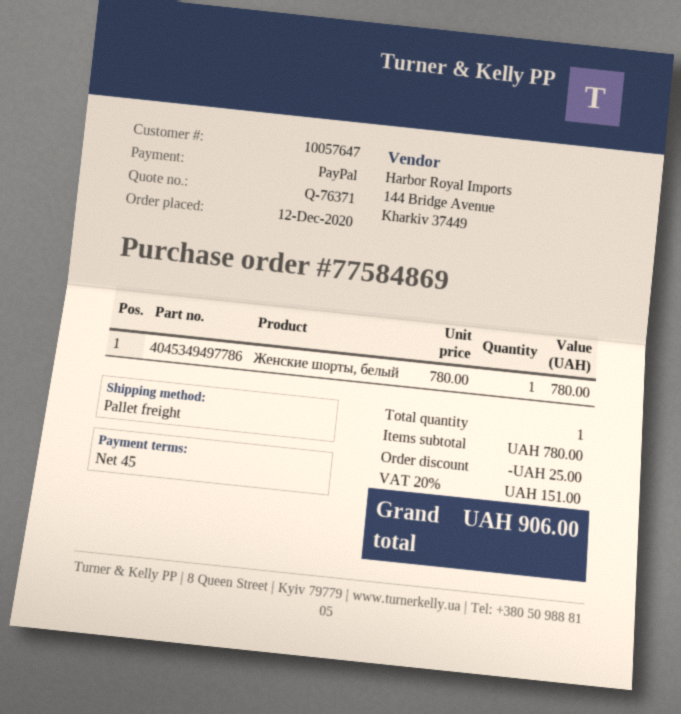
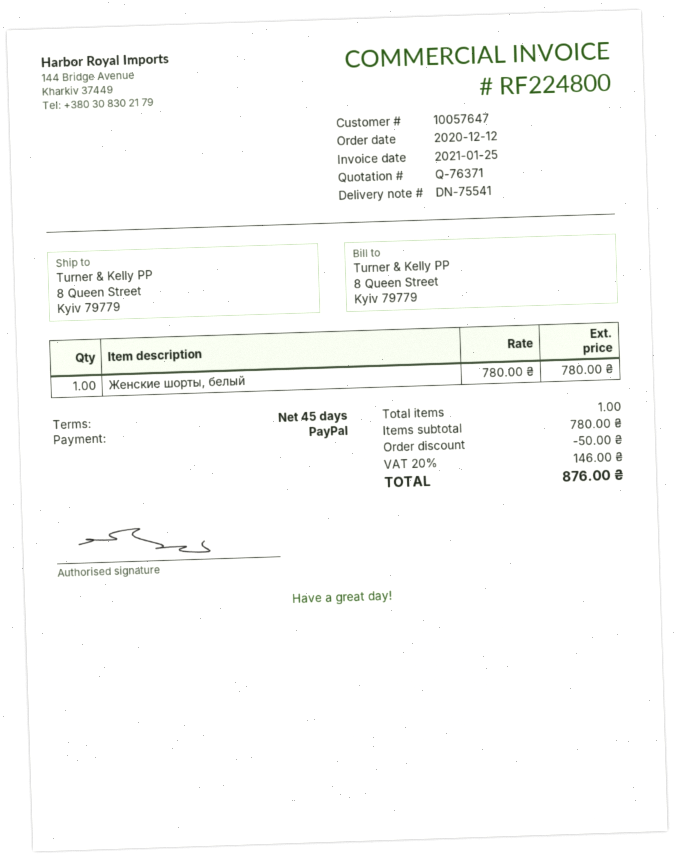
discount: 25.00 -> 50.00
tax: 20% = 151.00 -> 20% = 146.00
total: 906.00 -> 876.00

